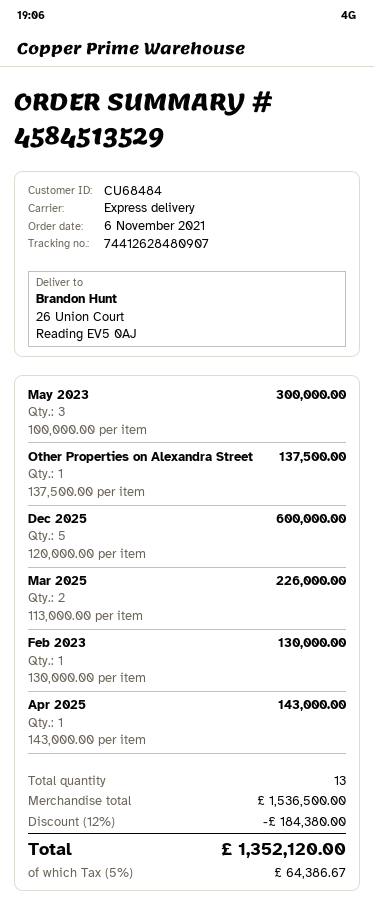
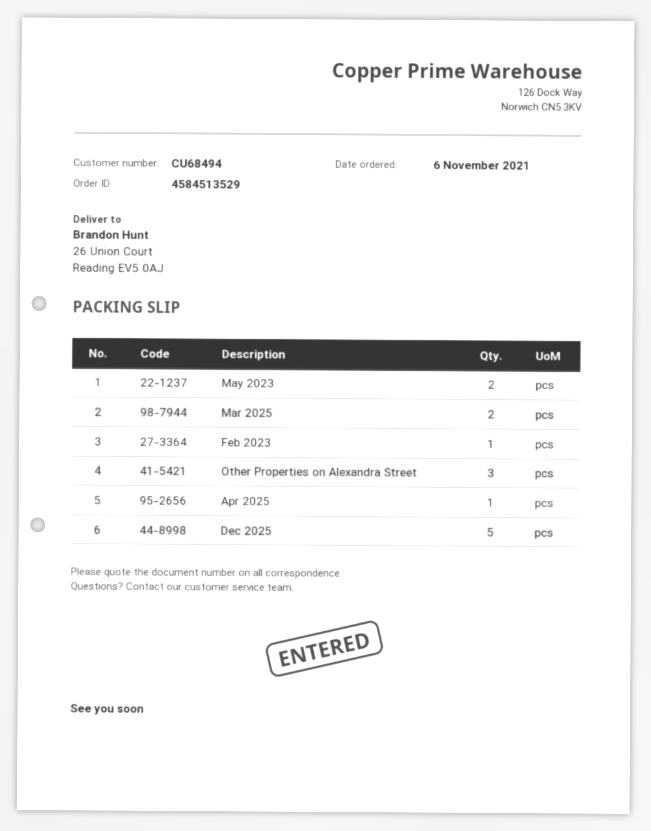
customer number: CU68484 -> CU68494
May 2023: 3 -> 2
Other Properties on Alexandra Street: 1 -> 3

